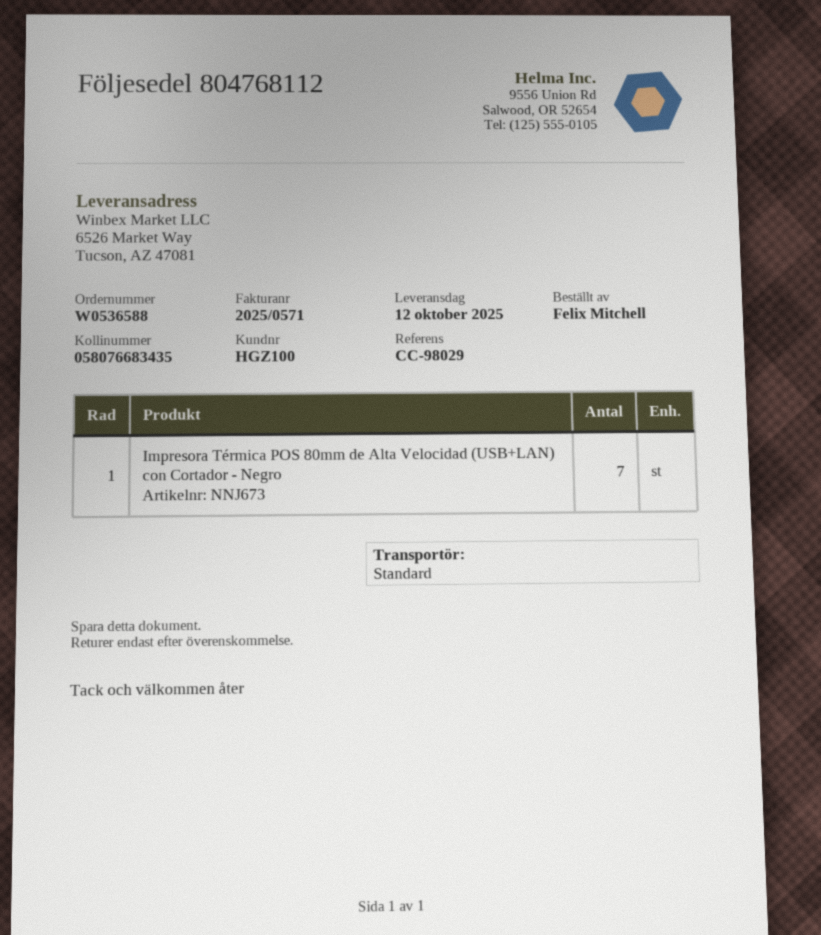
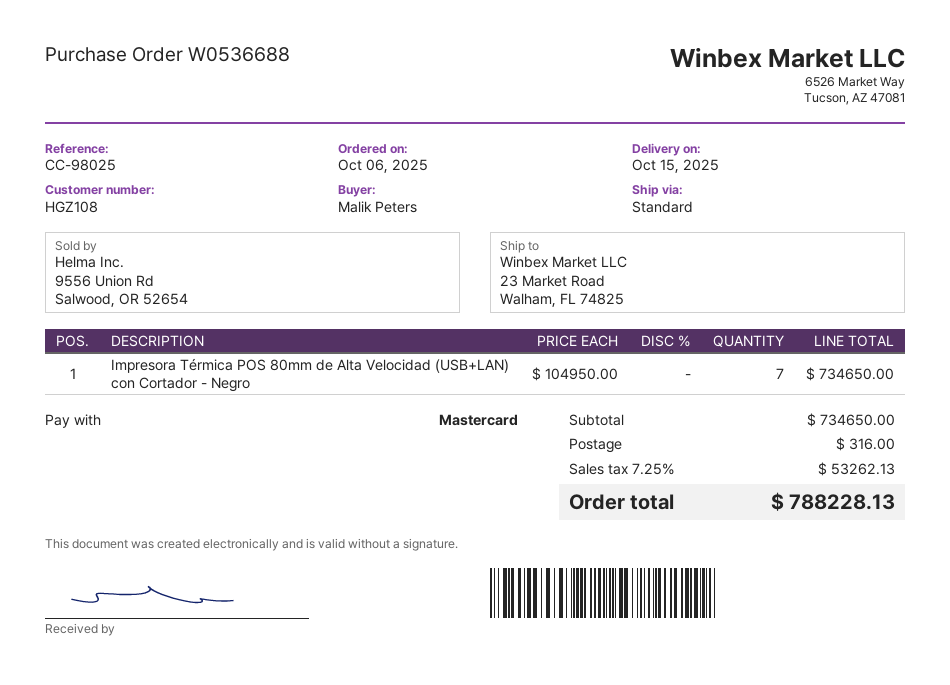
order number: W0536588 -> W0536688
delivery date: 2025-10-12 -> 2025-10-15
customer number: HGZ100 -> HGZ108
reference: CC-98029 -> CC-98025
ordered by: Felix Mitchell -> Malik Peters
ship to: 6526 Market Way, Tucson, AZ 47081 -> 23 Market Road, Walham, FL 74825

